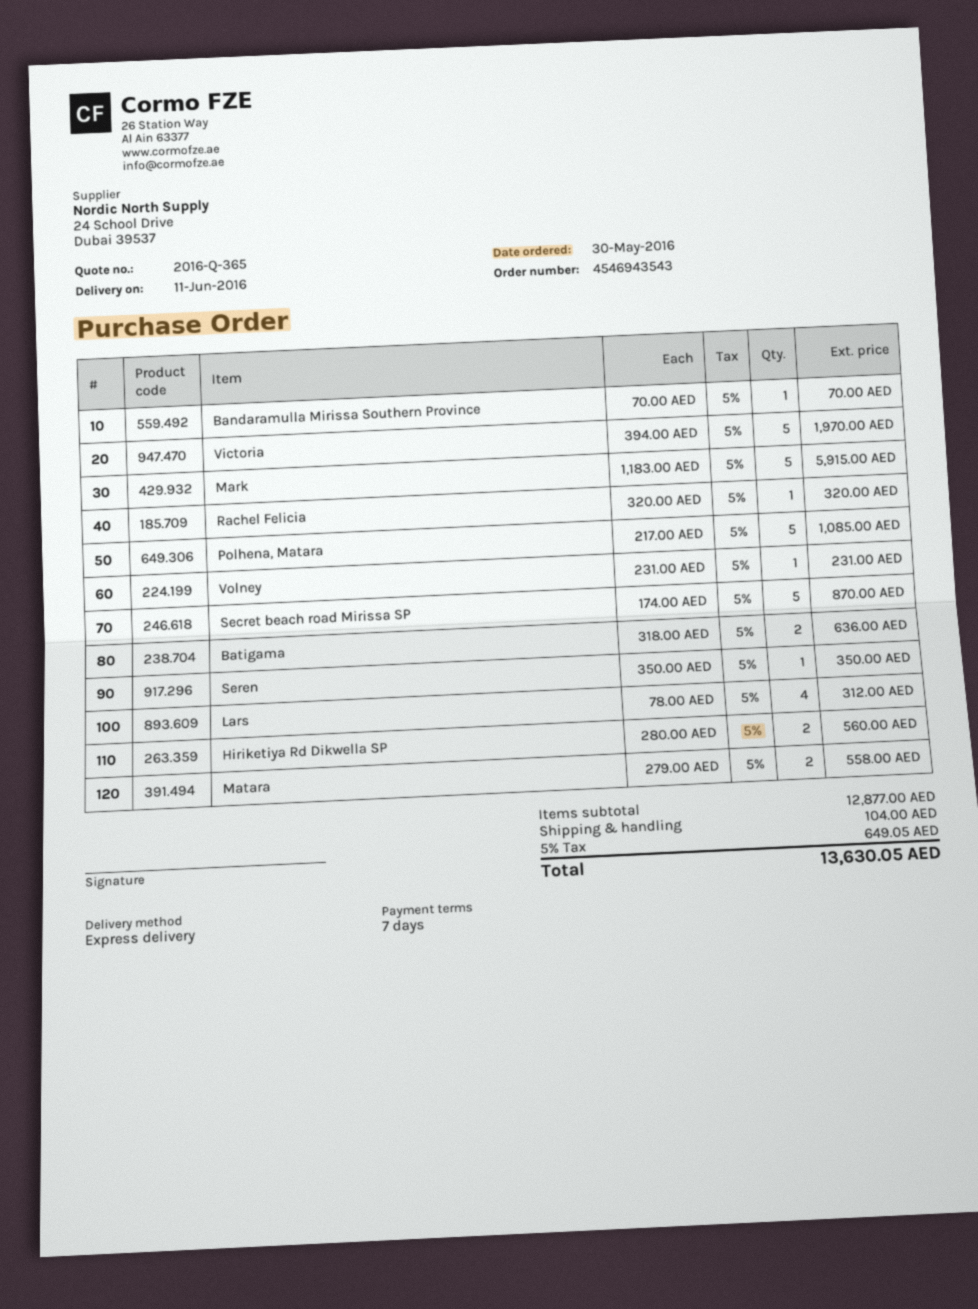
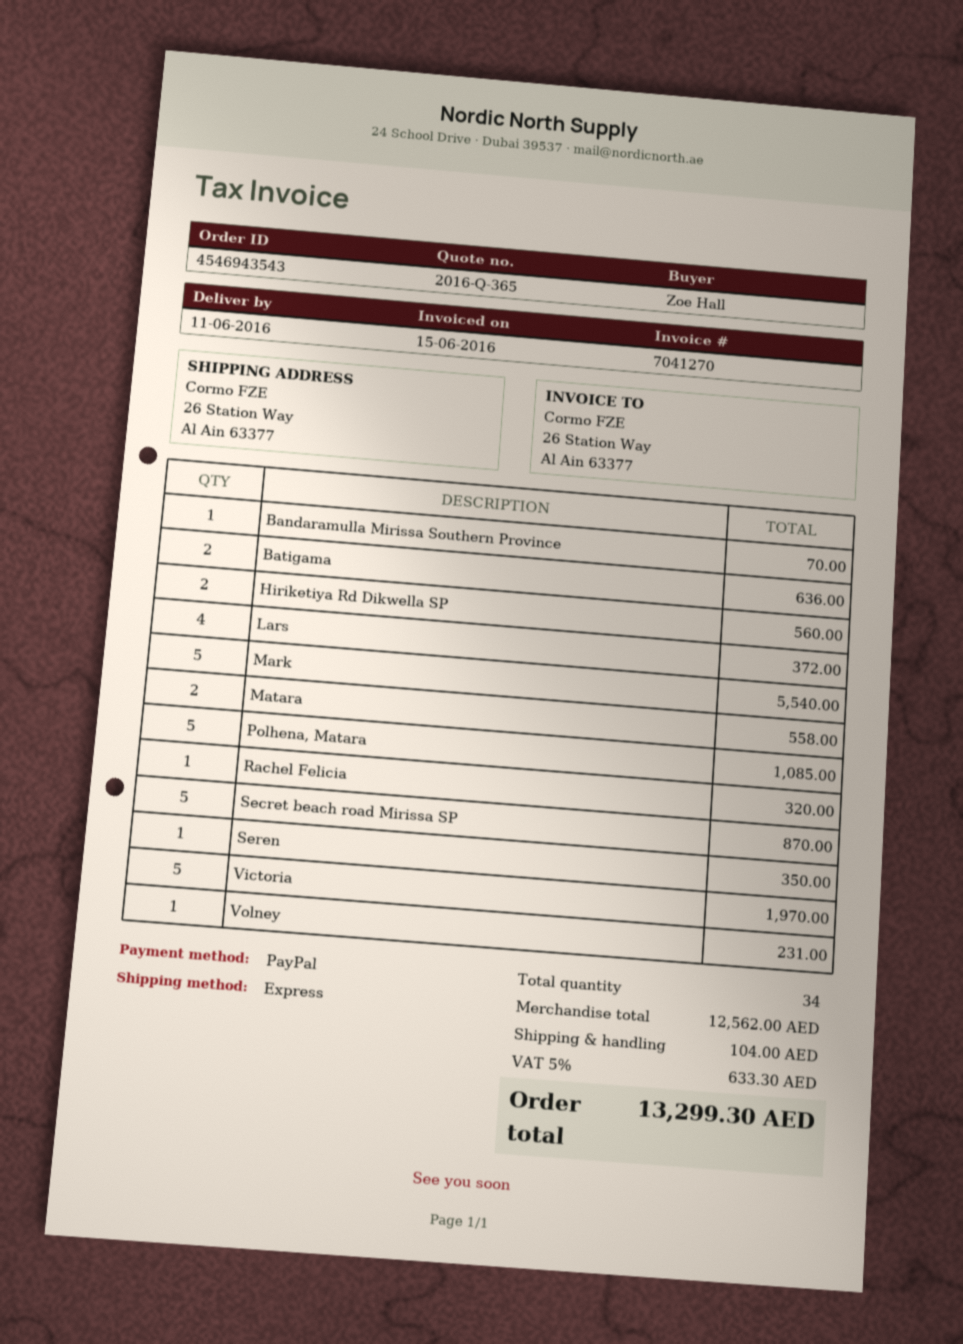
Mark: 5 for 5915.00 -> 5 for 5540.00
Lars: 4 for 312.00 -> 4 for 372.00
subtotal: 12877.00 -> 12562.00
tax: 5% = 649.05 -> 5% = 633.30
total: 13630.05 -> 13299.30

